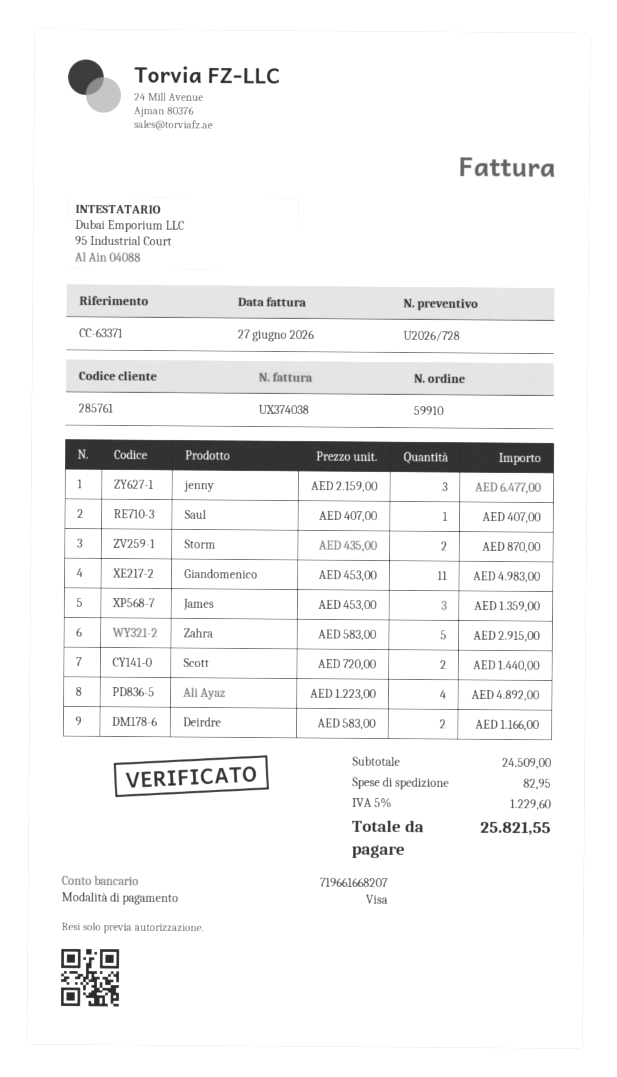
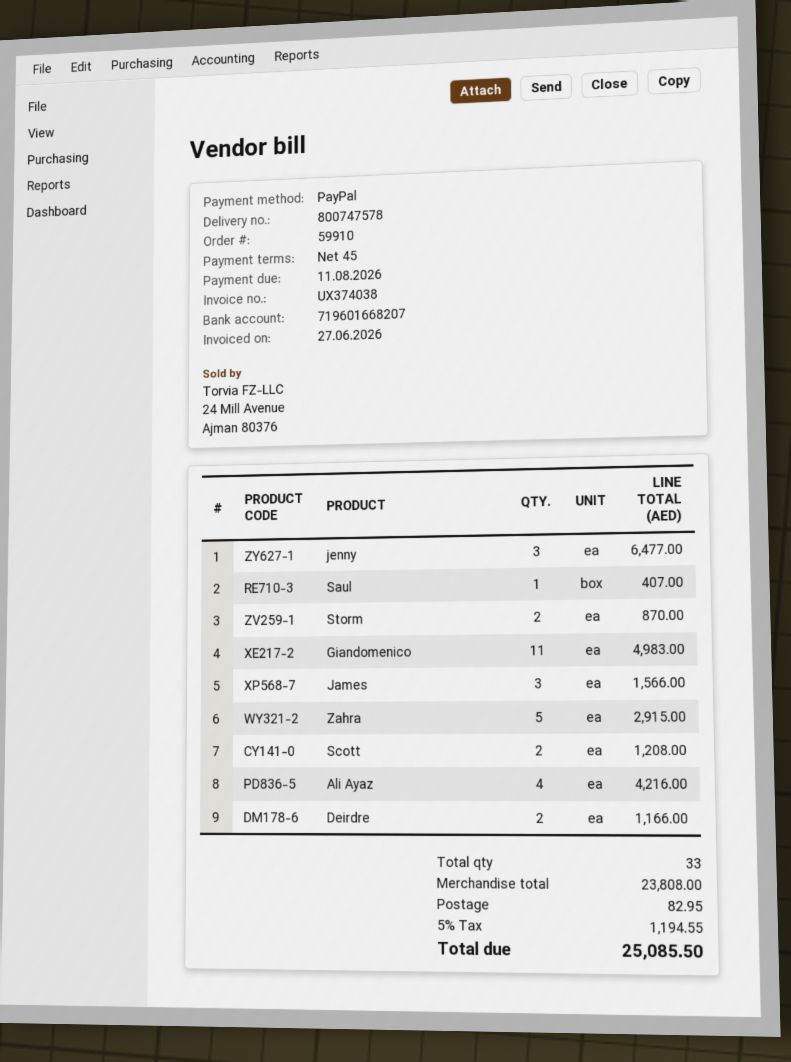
payment method: Visa -> PayPal
bank account: 719661668207 -> 719601668207
James: 3 for 1359.00 -> 3 for 1566.00
Scott: 2 for 1440.00 -> 2 for 1208.00
Ali Ayaz: 4 for 4892.00 -> 4 for 4216.00
subtotal: 24509.00 -> 23808.00
tax: 5% = 1229.60 -> 5% = 1194.55
total: 25821.55 -> 25085.50

